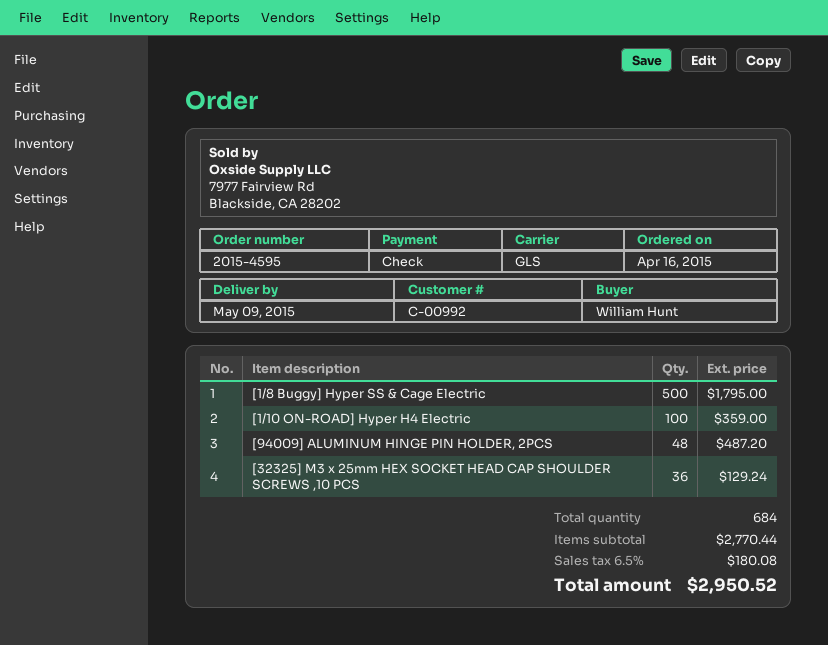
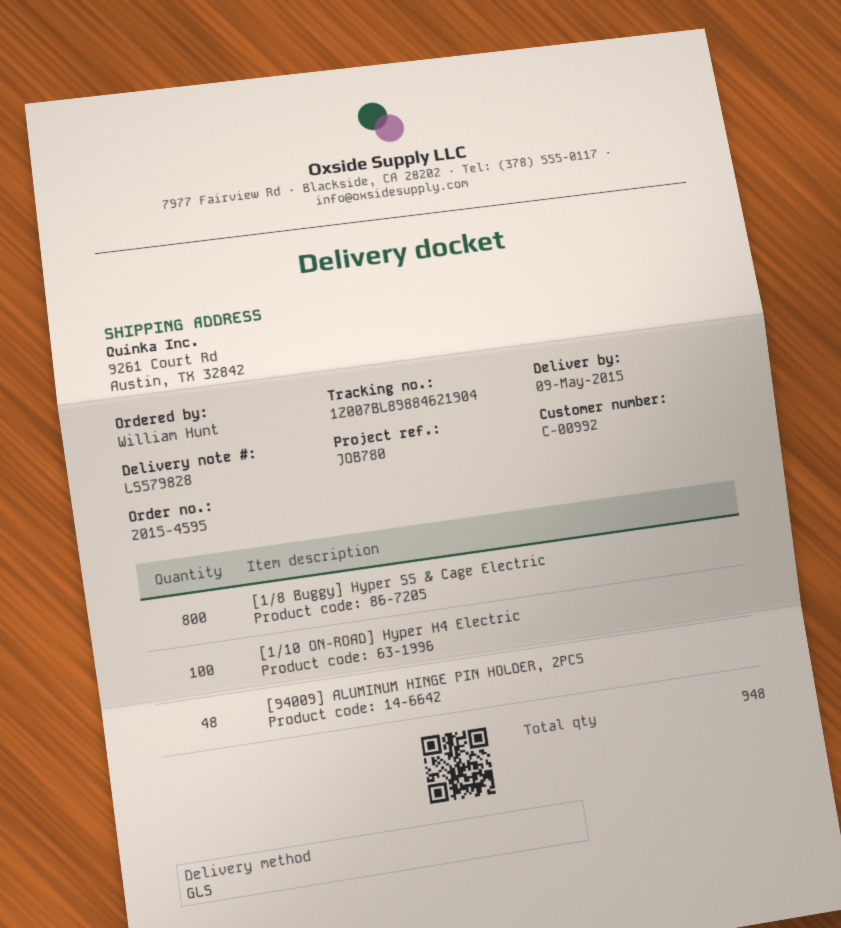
[1/8 Buggy] Hyper SS & Cage Electric: 500 -> 800
[32325] M3 x 25mm HEX SOCKET HEAD CAP SHOULDER SCREWS ,10 PCS: 36 -> none
total quantity: 684 -> 948

